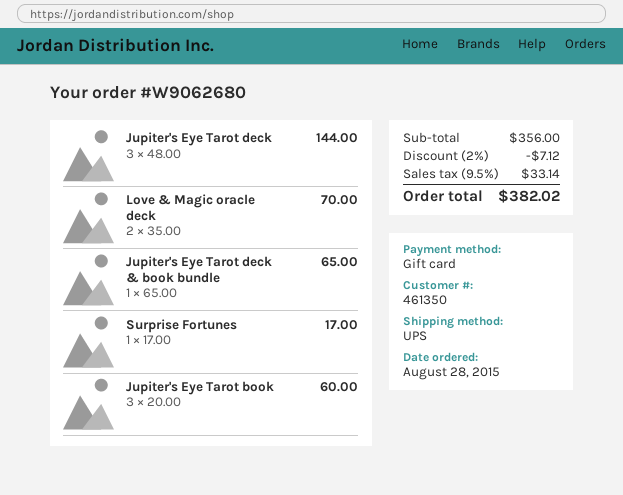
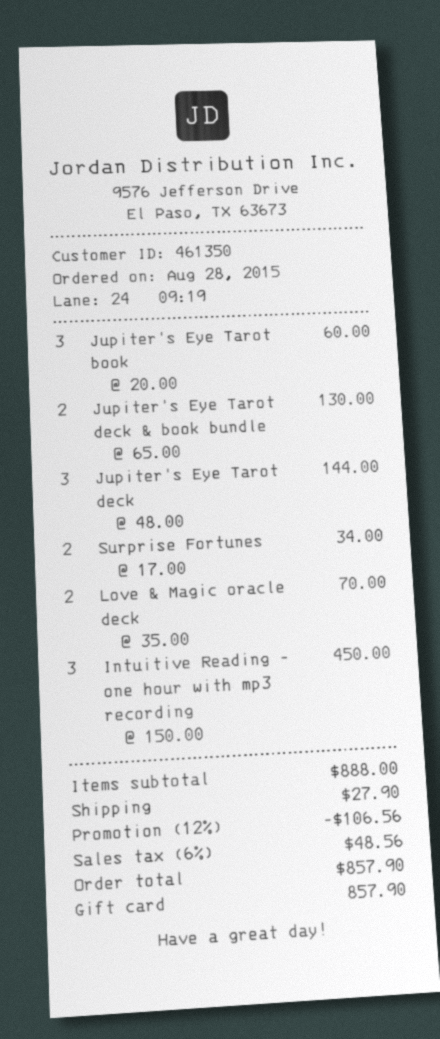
Jupiter's Eye Tarot deck & book bundle: 1 x 65.00 = 65.00 -> 2 x 65.00 = 130.00
Surprise Fortunes: 1 x 17.00 = 17.00 -> 2 x 17.00 = 34.00
Intuitive Reading - one hour with mp3 recording: none -> 3 x 150.00 = 450.00
subtotal: 356.00 -> 888.00
discount: 2% = 7.12 -> 12% = 106.56
shipping: none -> 27.90
tax: 9.5% = 33.14 -> 6% = 48.56
total: 382.02 -> 857.90

